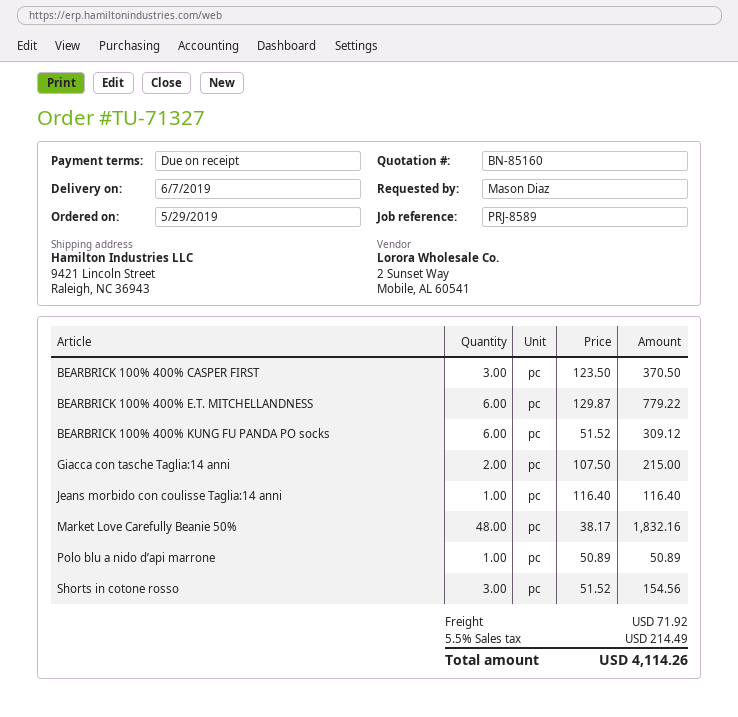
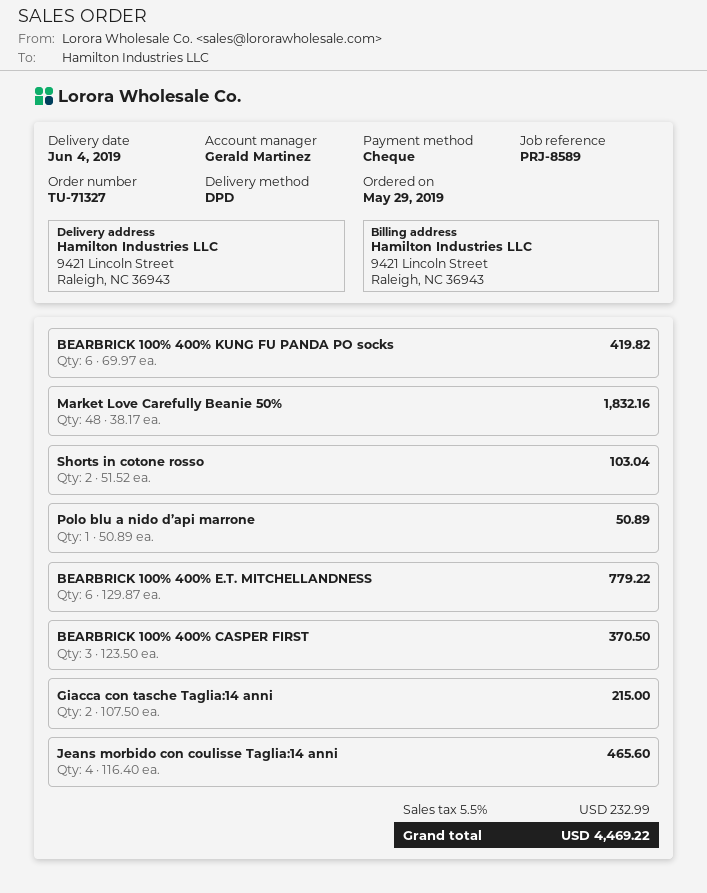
delivery date: 2019-06-07 -> 2019-06-04
BEARBRICK 100% 400% KUNG FU PANDA PO socks: 6 x 51.52 = 309.12 -> 6 x 69.97 = 419.82
Jeans morbido con coulisse Taglia:14 anni: 1 x 116.40 = 116.40 -> 4 x 116.40 = 465.60
Shorts in cotone rosso: 3 x 51.52 = 154.56 -> 2 x 51.52 = 103.04
shipping: 71.92 -> none
tax: 5.5% = 214.49 -> 5.5% = 232.99
total: 4114.26 -> 4469.22

